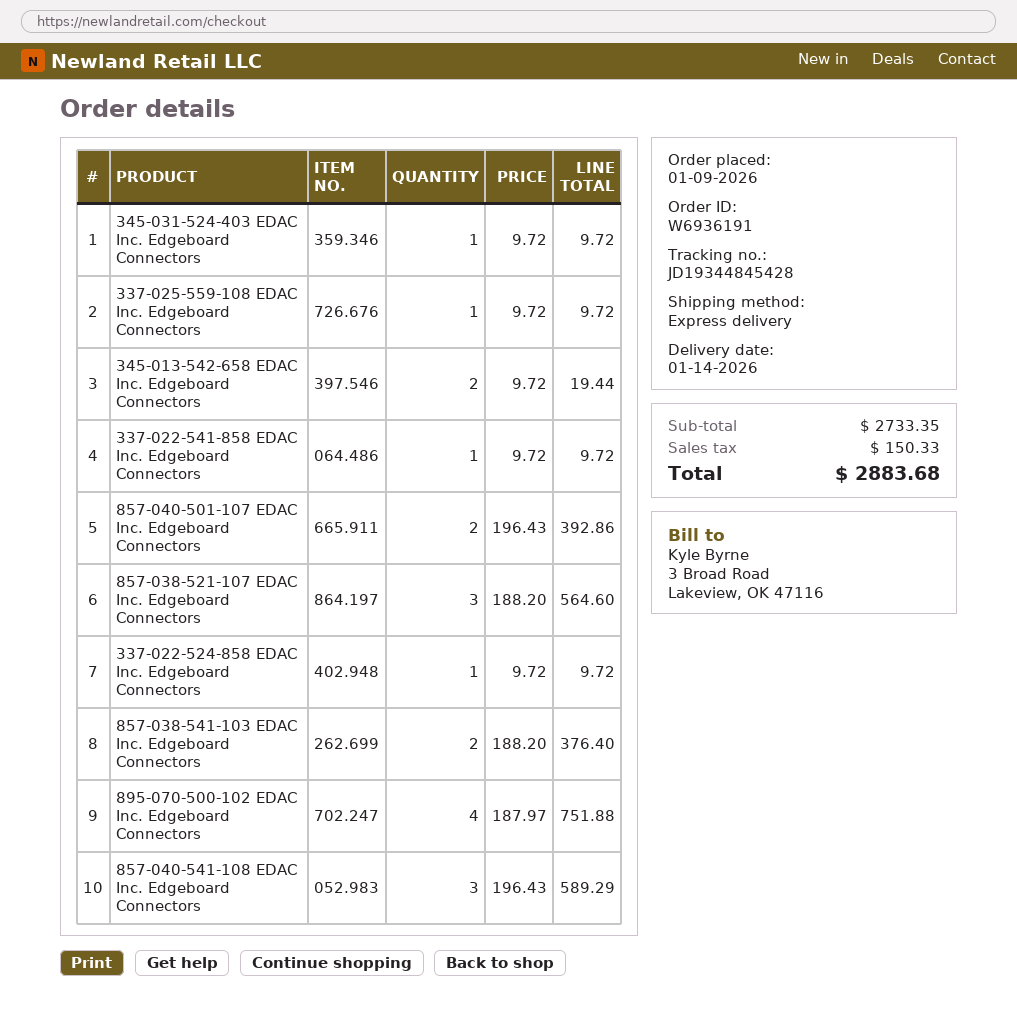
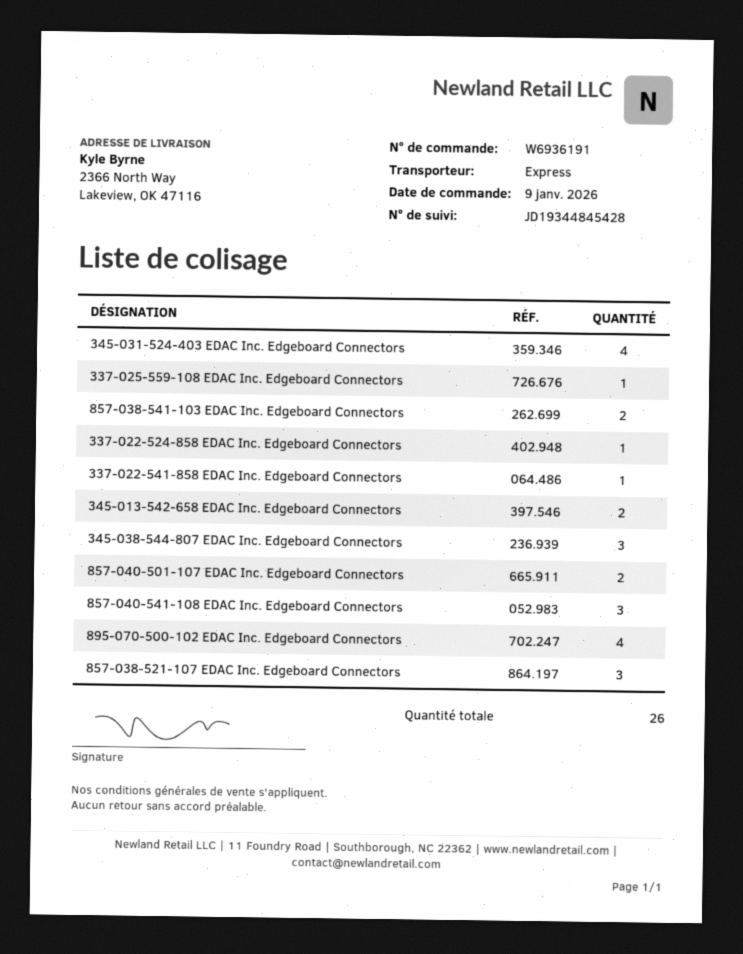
345-031-524-403 EDAC Inc. Edgeboard Connectors: 1 -> 4
345-038-544-807 EDAC Inc. Edgeboard Connectors: none -> 3

